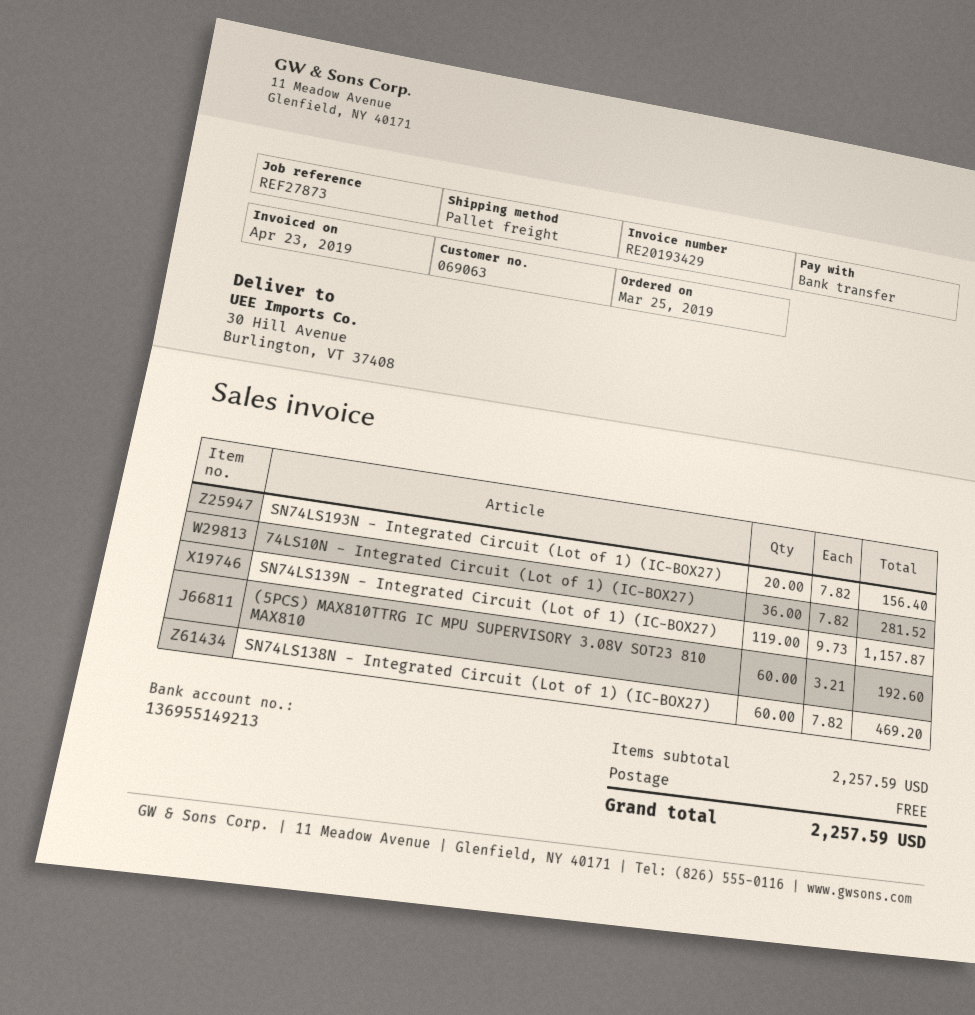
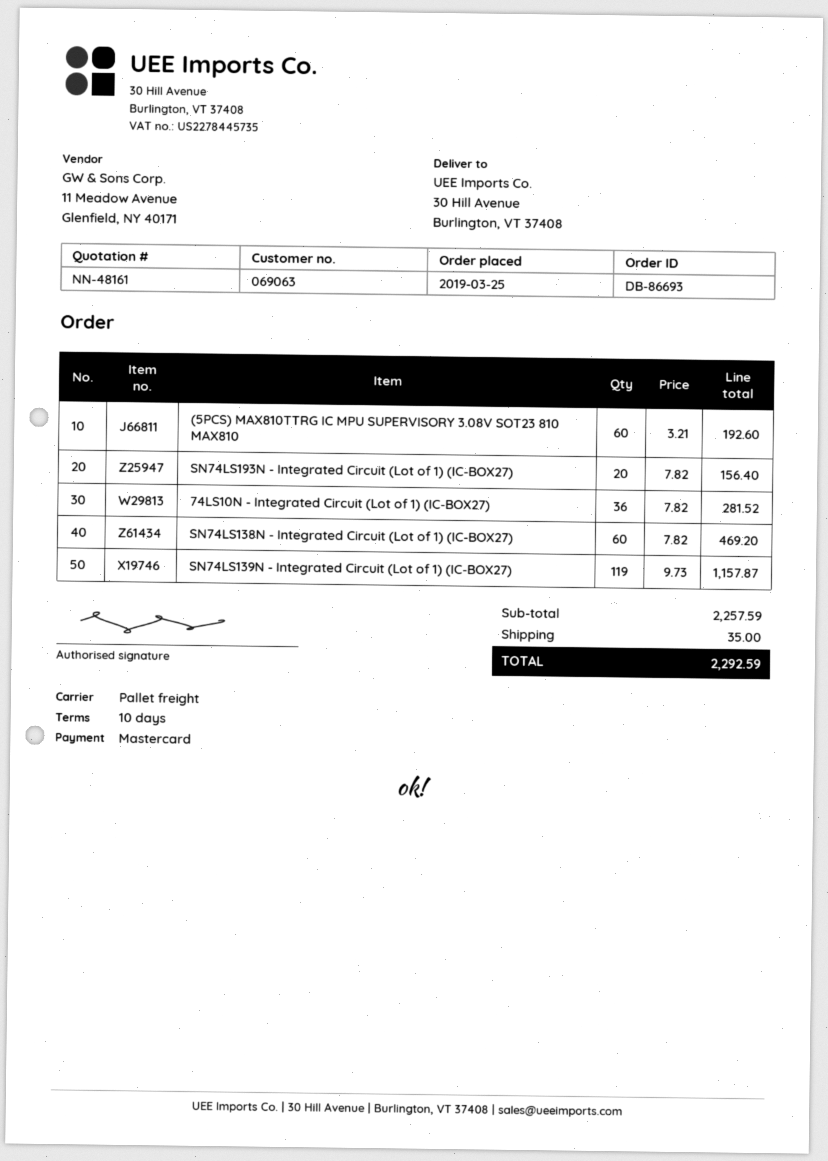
payment method: bank transfer -> Mastercard
shipping: 0.00 -> 35.00
total: 2257.59 -> 2292.59

